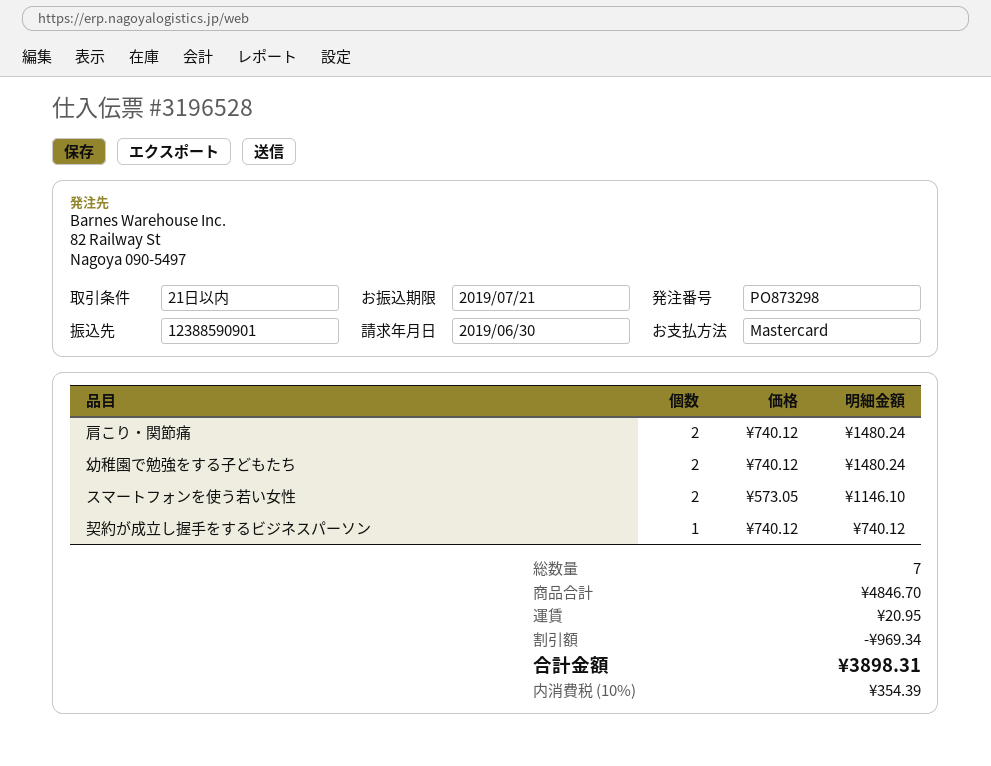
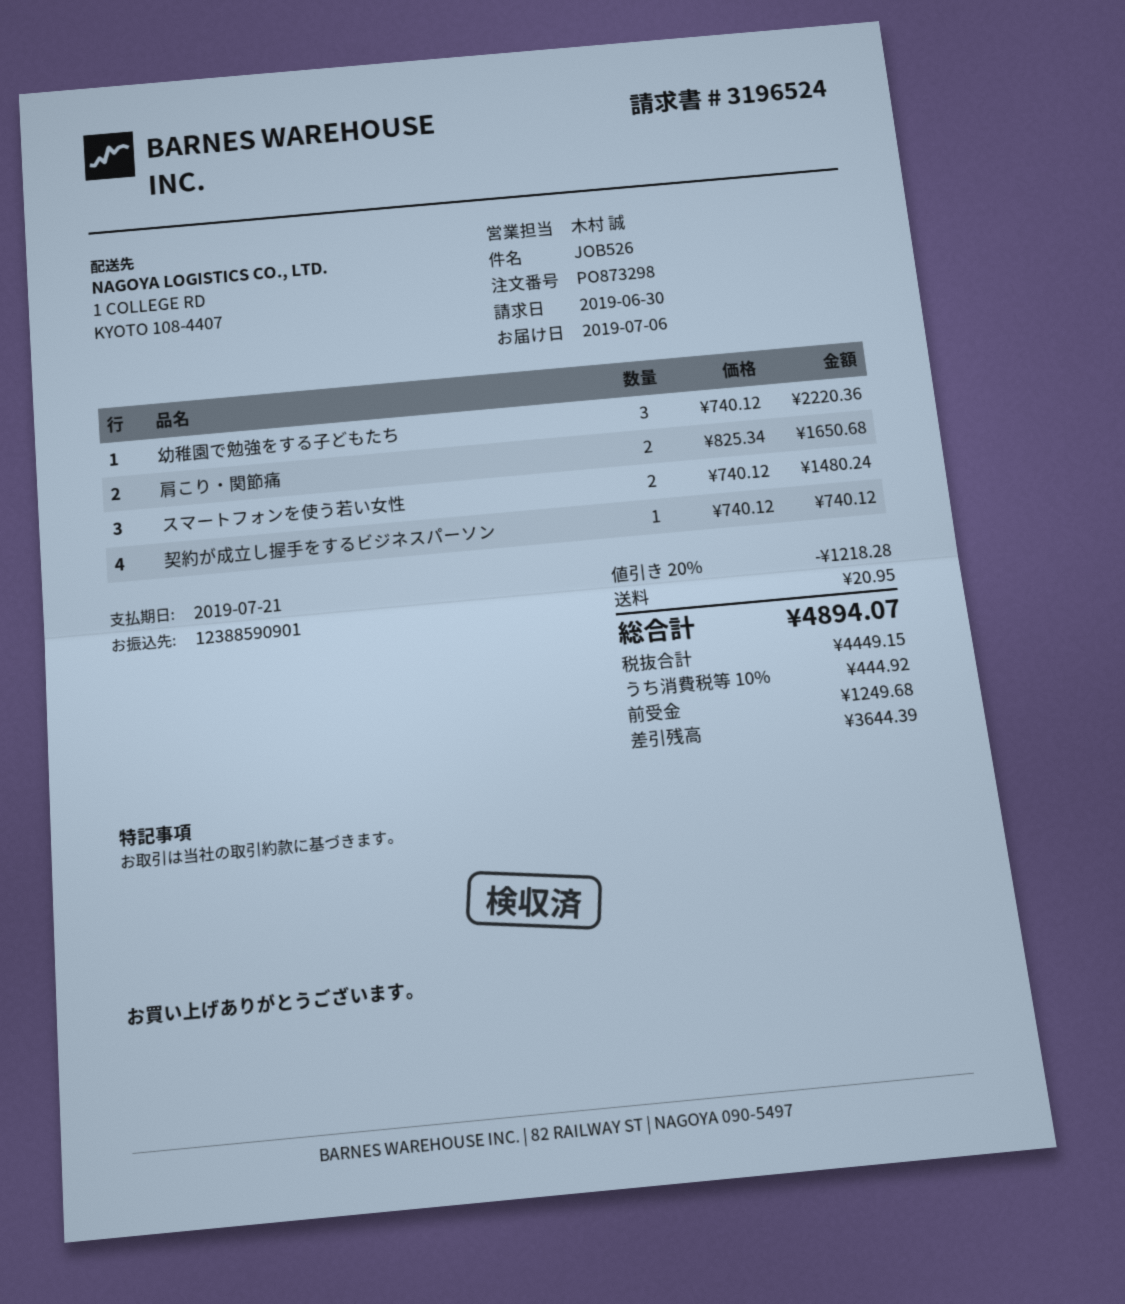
invoice number: 3196528 -> 3196524
肩こり・関節痛: 2 x 740.12 = 1480.24 -> 2 x 825.34 = 1650.68
幼稚園で勉強をする子どもたち: 2 x 740.12 = 1480.24 -> 3 x 740.12 = 2220.36
スマートフォンを使う若い女性: 2 x 573.05 = 1146.10 -> 2 x 740.12 = 1480.24
discount: 969.34 -> 1218.28
tax: 10% = 354.39 -> 10% = 444.92
total: 3898.31 -> 4894.07

